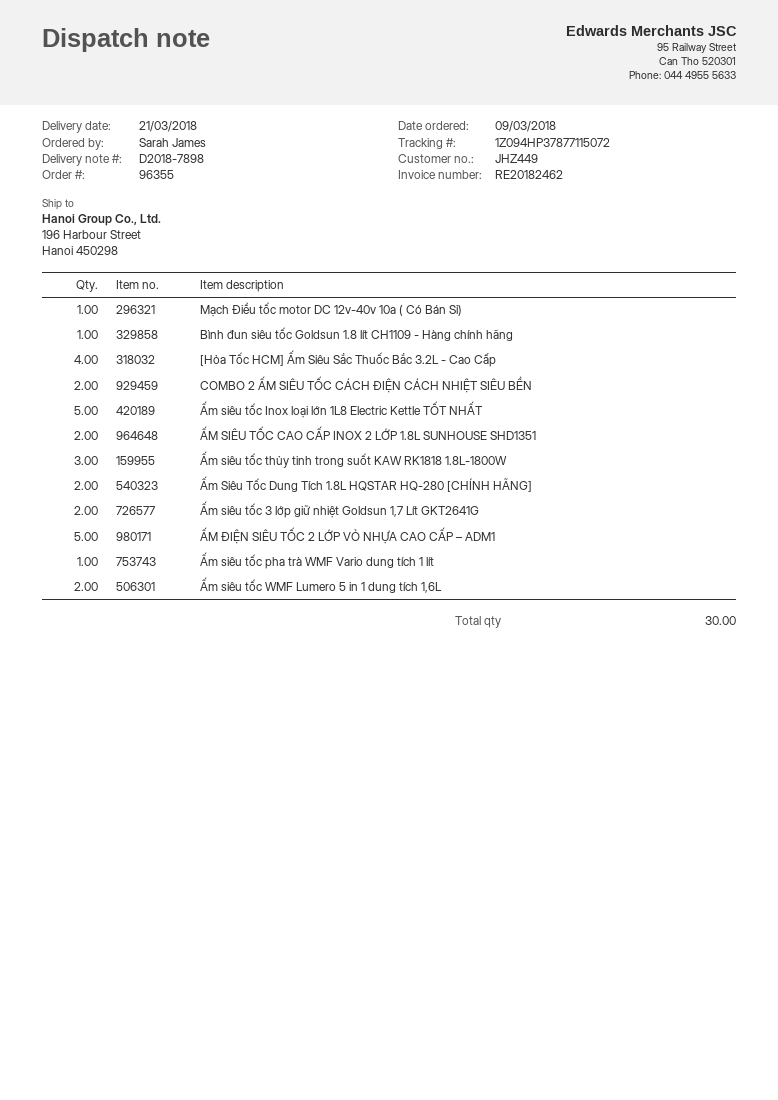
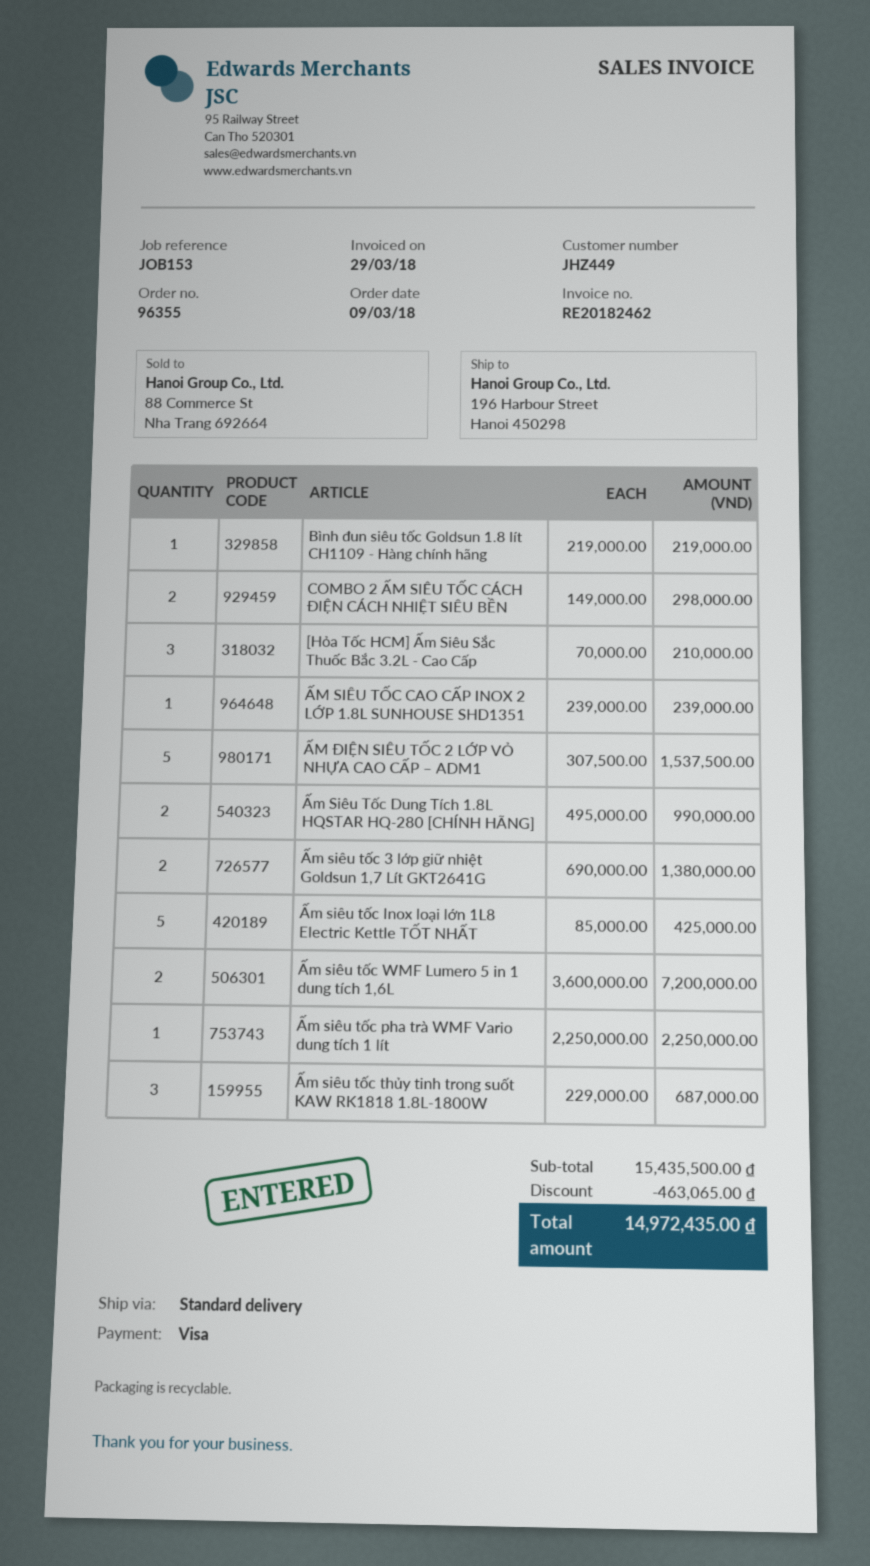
Mạch Điều tốc motor DC 12v-40v 10a ( Có Bán Sỉ): 1 -> none
[Hỏa Tốc HCM] Ấm Siêu Sắc Thuốc Bắc 3.2L - Cao Cấp: 4 -> 3
ẤM SIÊU TỐC CAO CẤP INOX 2 LỚP 1.8L SUNHOUSE SHD1351: 2 -> 1

